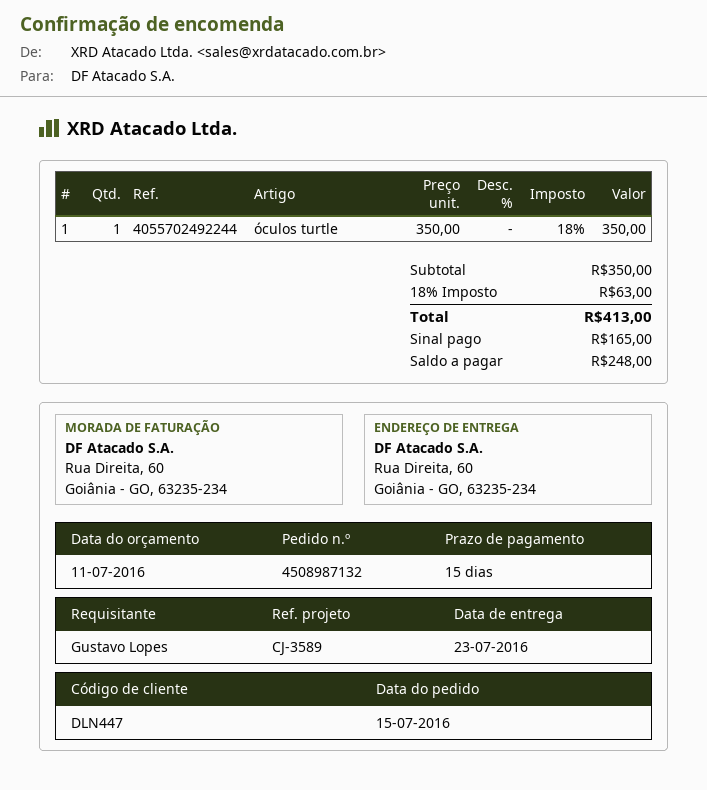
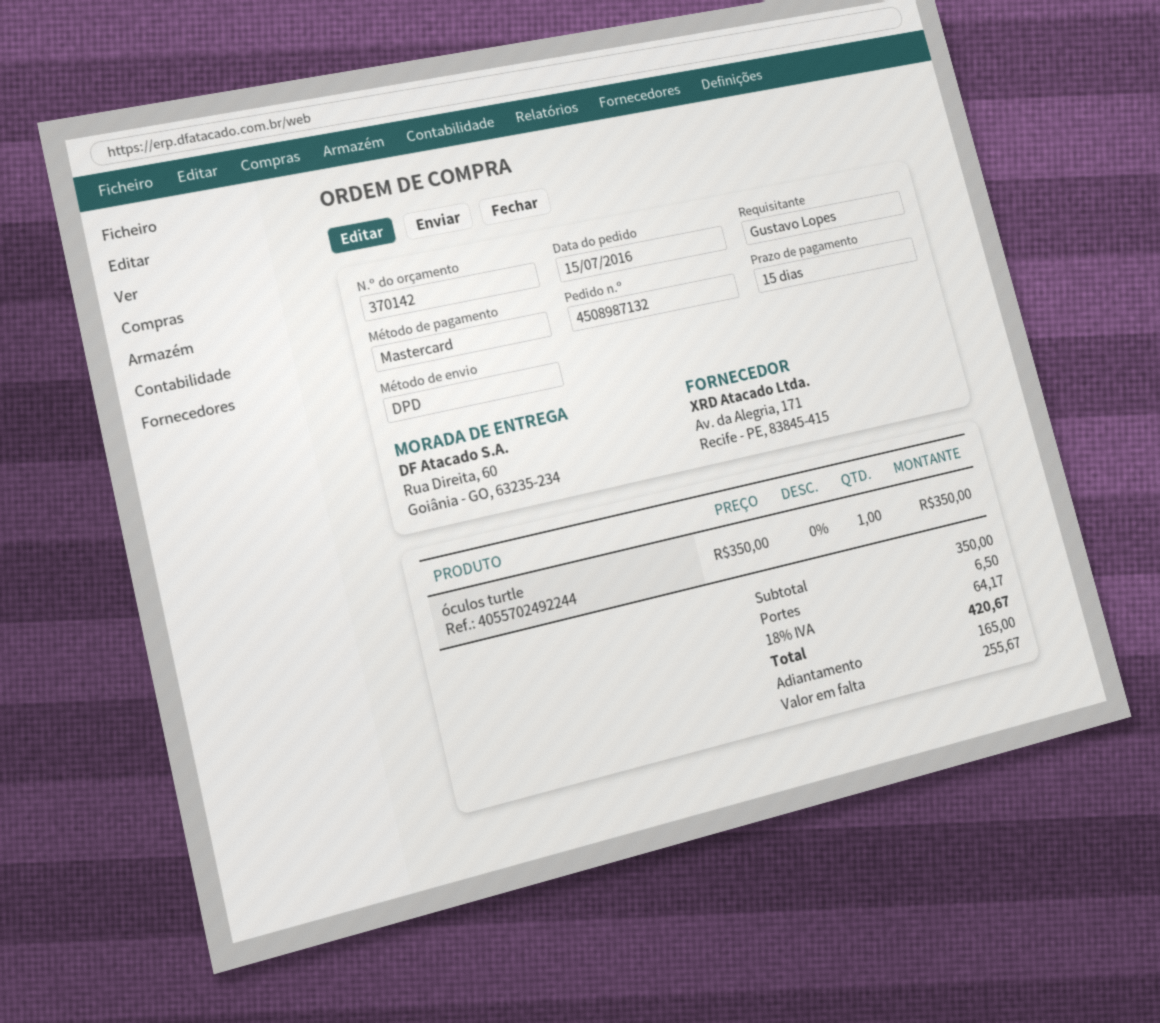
shipping: none -> 6.50
tax: 18% = 63.00 -> 18% = 64.17
total: 413.00 -> 420.67
balance: 248.00 -> 255.67

